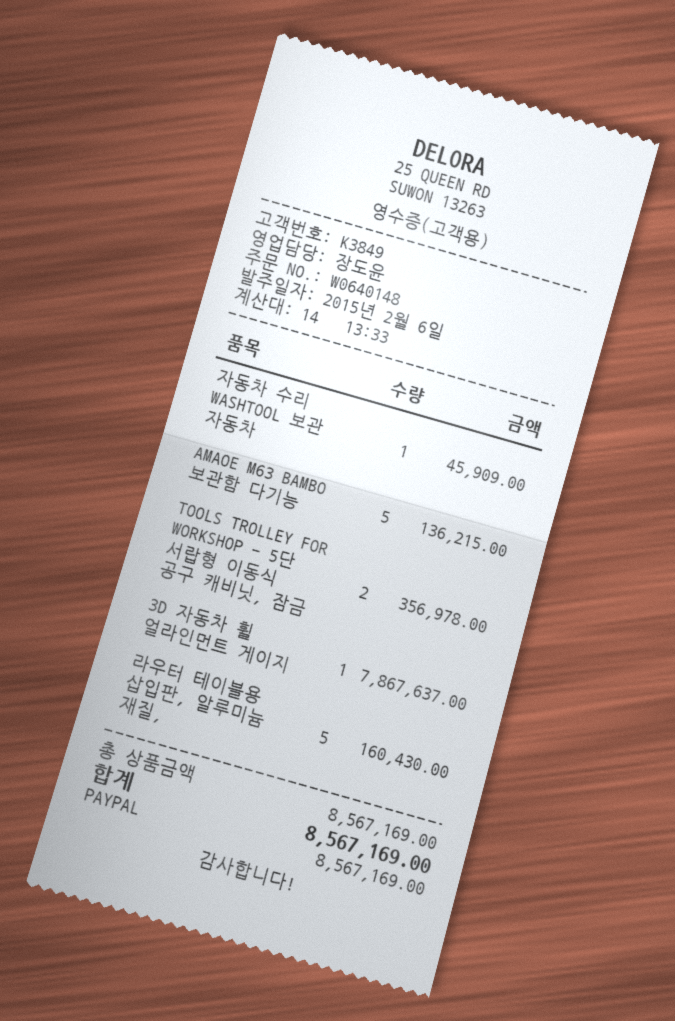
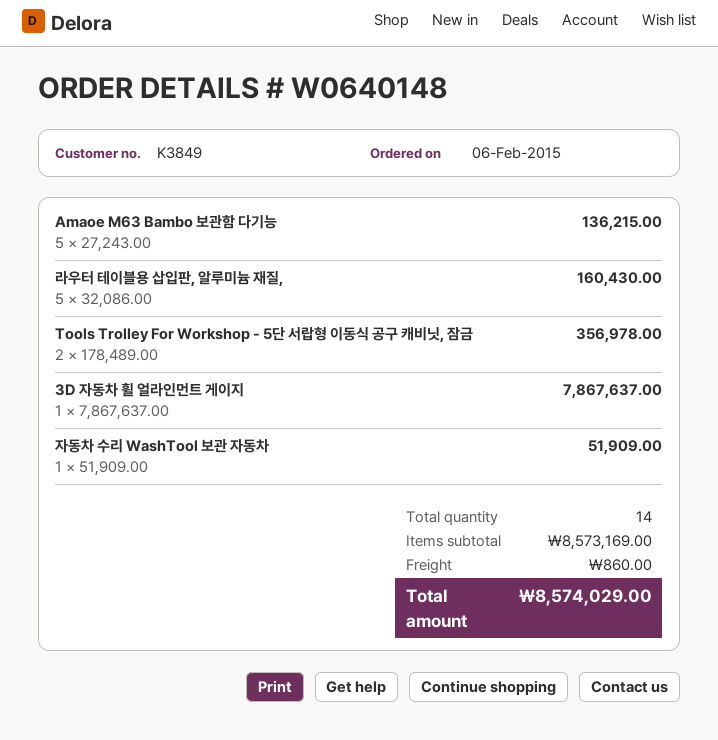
자동차 수리 WASHTOOL 보관 자동차: 1 for 45909.00 -> 1 for 51909.00
subtotal: 8567169.00 -> 8573169.00
shipping: none -> 860.00
total: 8567169.00 -> 8574029.00

